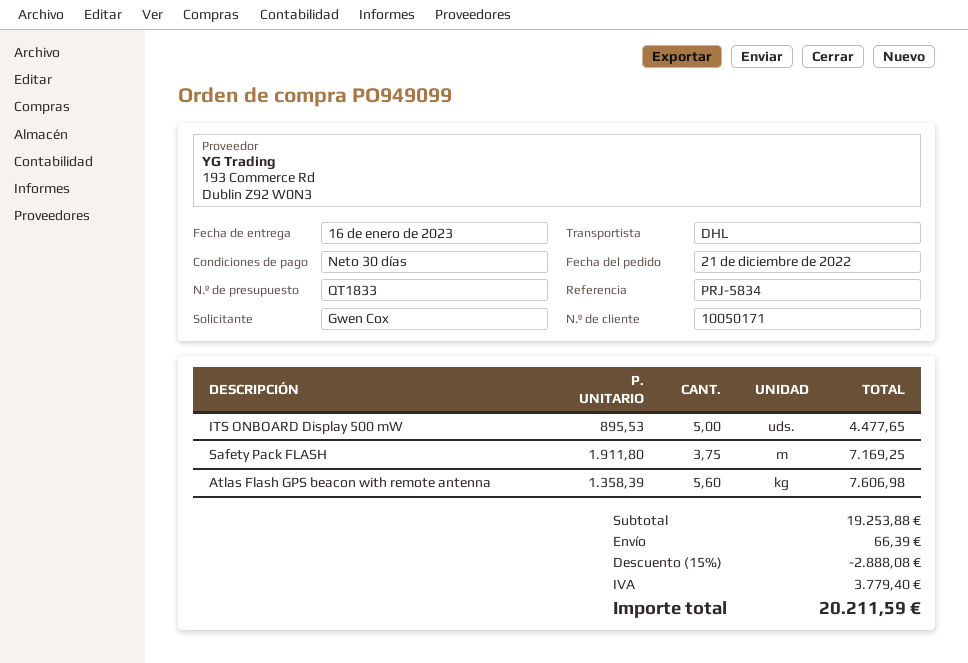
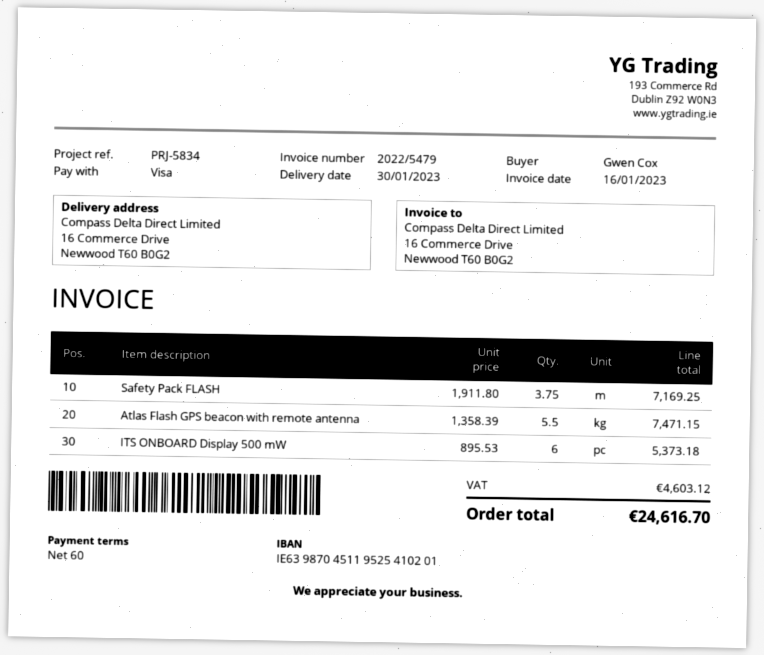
delivery date: 2023-01-16 -> 2023-01-30
payment terms: 30 days -> 60 days
ITS ONBOARD Display 500 mW: 5 x 895.53 = 4477.65 -> 6 x 895.53 = 5373.18
Atlas Flash GPS beacon with remote antenna: 5.6 x 1358.39 = 7606.98 -> 5.5 x 1358.39 = 7471.15
discount: 15% = 2888.08 -> none
shipping: 66.39 -> none
tax: 3779.40 -> 4603.12
total: 20211.59 -> 24616.70

